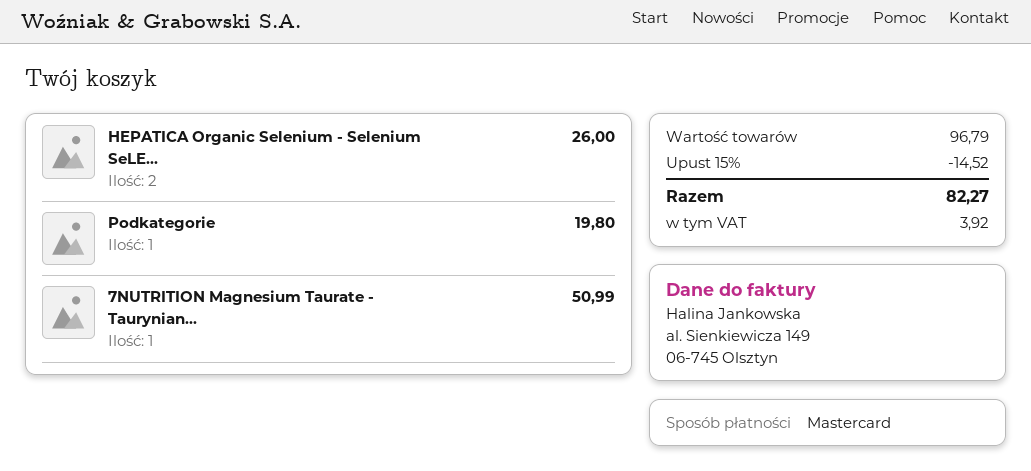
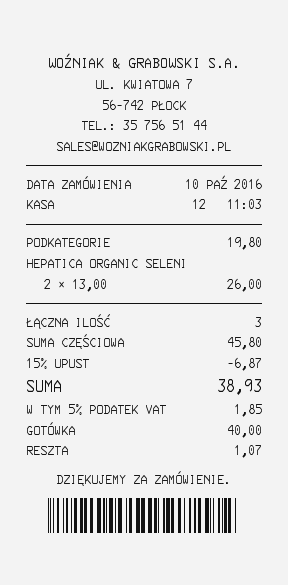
payment method: Mastercard -> cash
7NUTRITION Magnesium Taurate - Taurynian...: 1 for 50.99 -> none
subtotal: 96.79 -> 45.80
discount: 15% = 14.52 -> 15% = 6.87
tax: 3.92 -> 1.85
total: 82.27 -> 38.93

